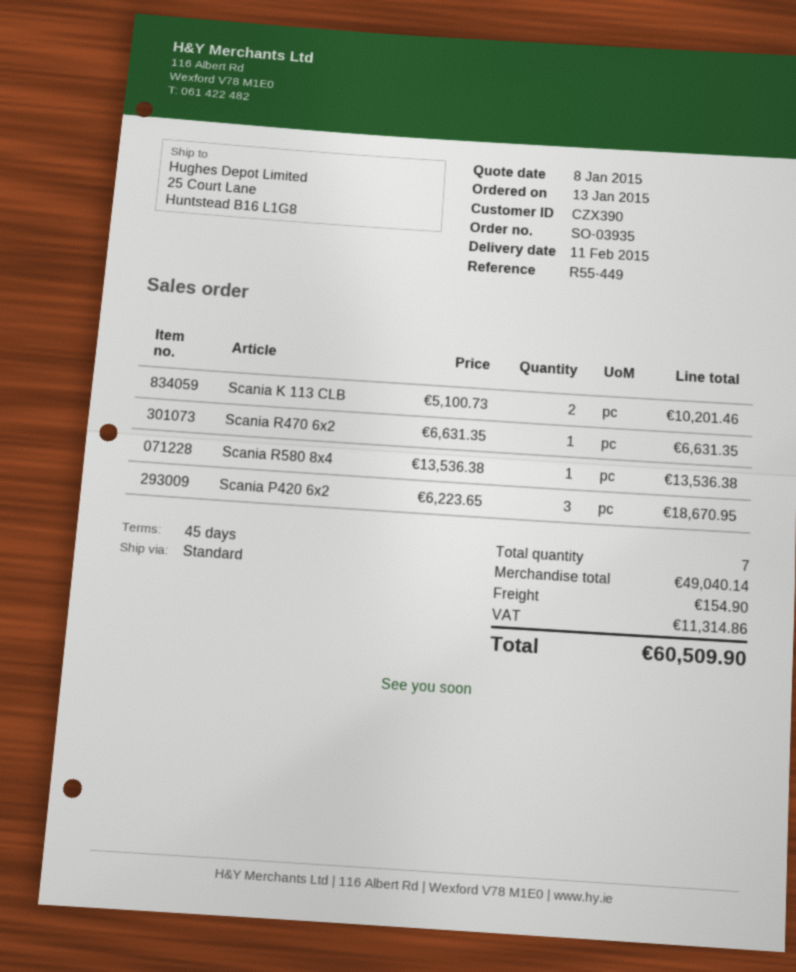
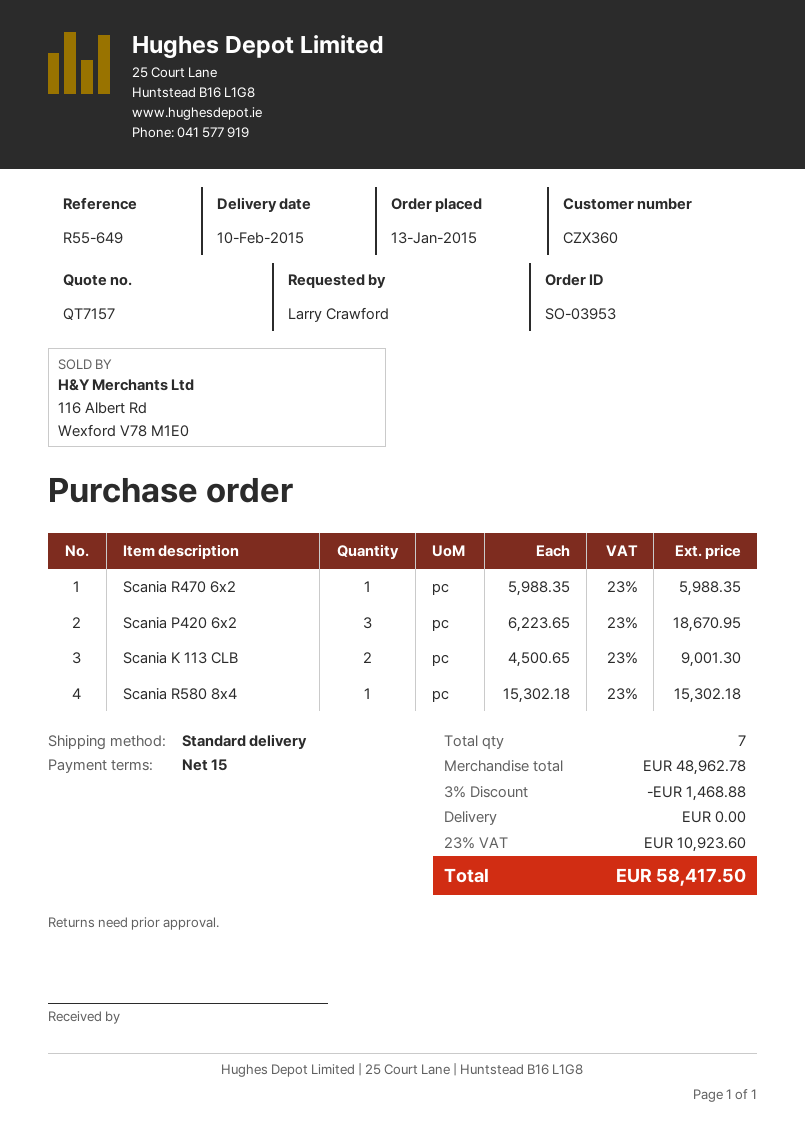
order number: SO-03935 -> SO-03953
delivery date: 2015-02-11 -> 2015-02-10
payment terms: 45 days -> 15 days
customer number: CZX390 -> CZX360
reference: R55-449 -> R55-649
Scania K 113 CLB: 2 x 5100.73 = 10201.46 -> 2 x 4500.65 = 9001.30
Scania R470 6x2: 1 x 6631.35 = 6631.35 -> 1 x 5988.35 = 5988.35
Scania R580 8x4: 1 x 13536.38 = 13536.38 -> 1 x 15302.18 = 15302.18
subtotal: 49040.14 -> 48962.78
discount: none -> 3% = 1468.88
shipping: 154.90 -> 0.00
tax: 11314.86 -> 10923.60
total: 60509.90 -> 58417.50

